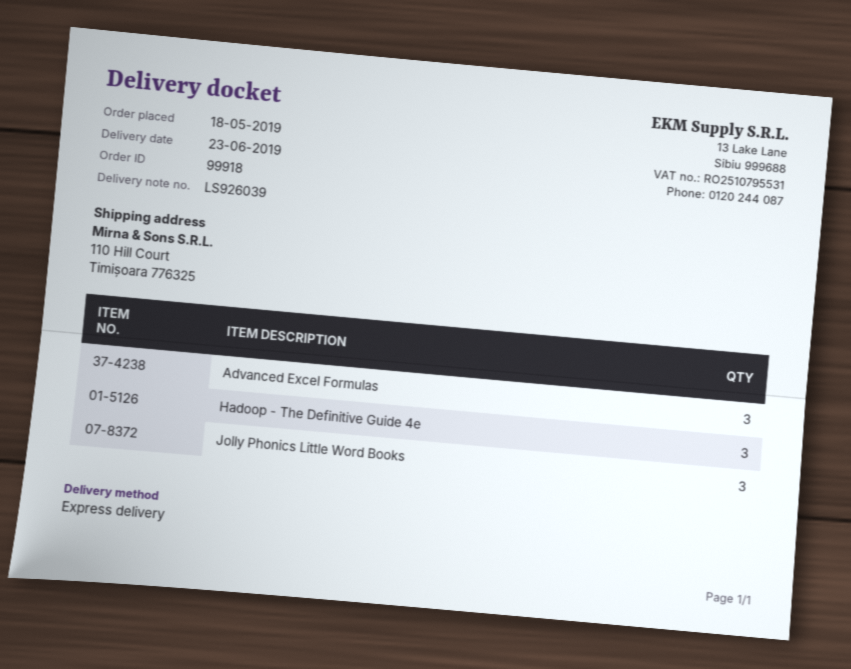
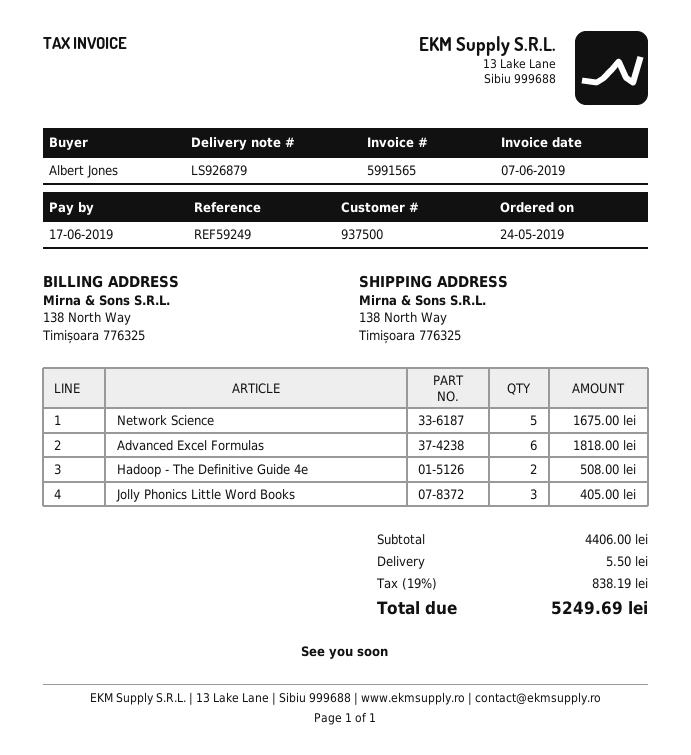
order date: 2019-05-18 -> 2019-05-24
delivery note number: LS926039 -> LS926879
ship to: 110 Hill Court, Timișoara 776325 -> 138 North Way, Timișoara 776325
Advanced Excel Formulas: 3 -> 6
Hadoop - The Definitive Guide 4e: 3 -> 2
Network Science: none -> 5

